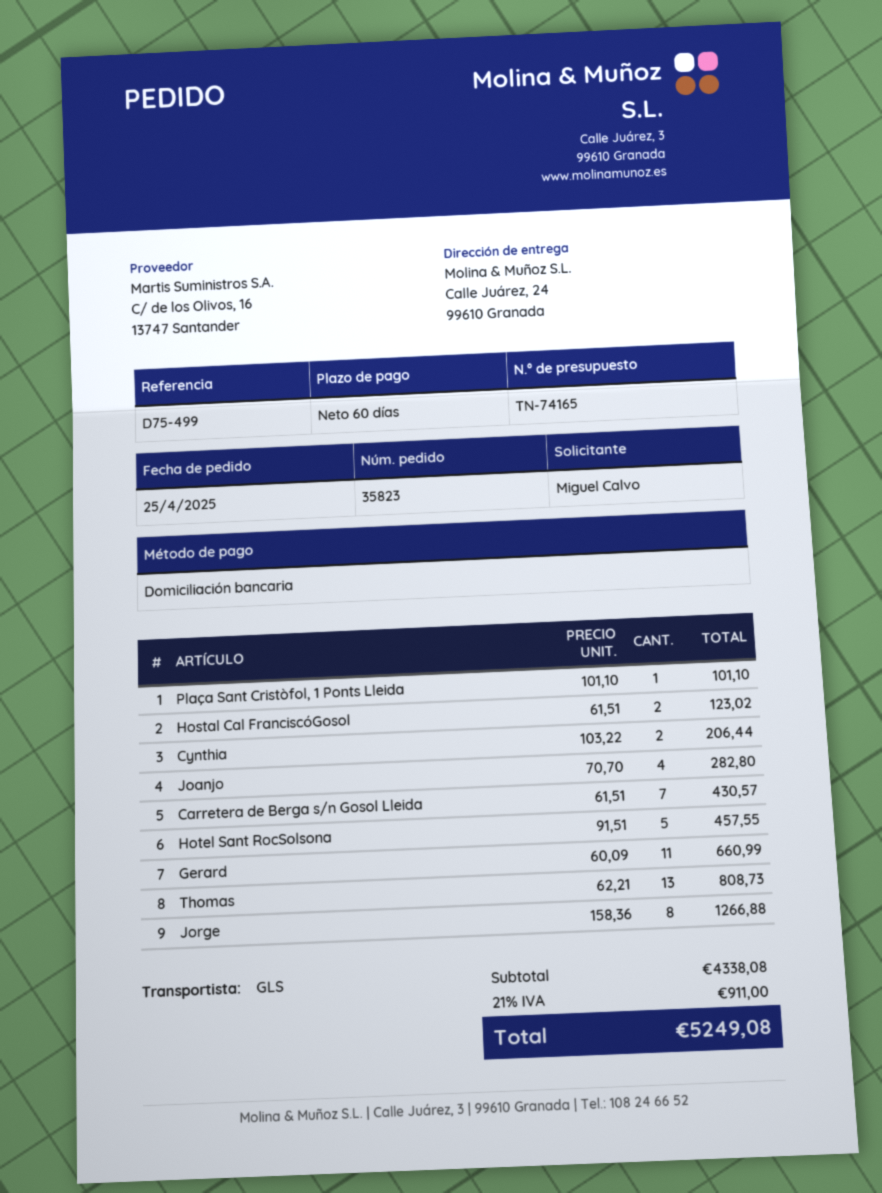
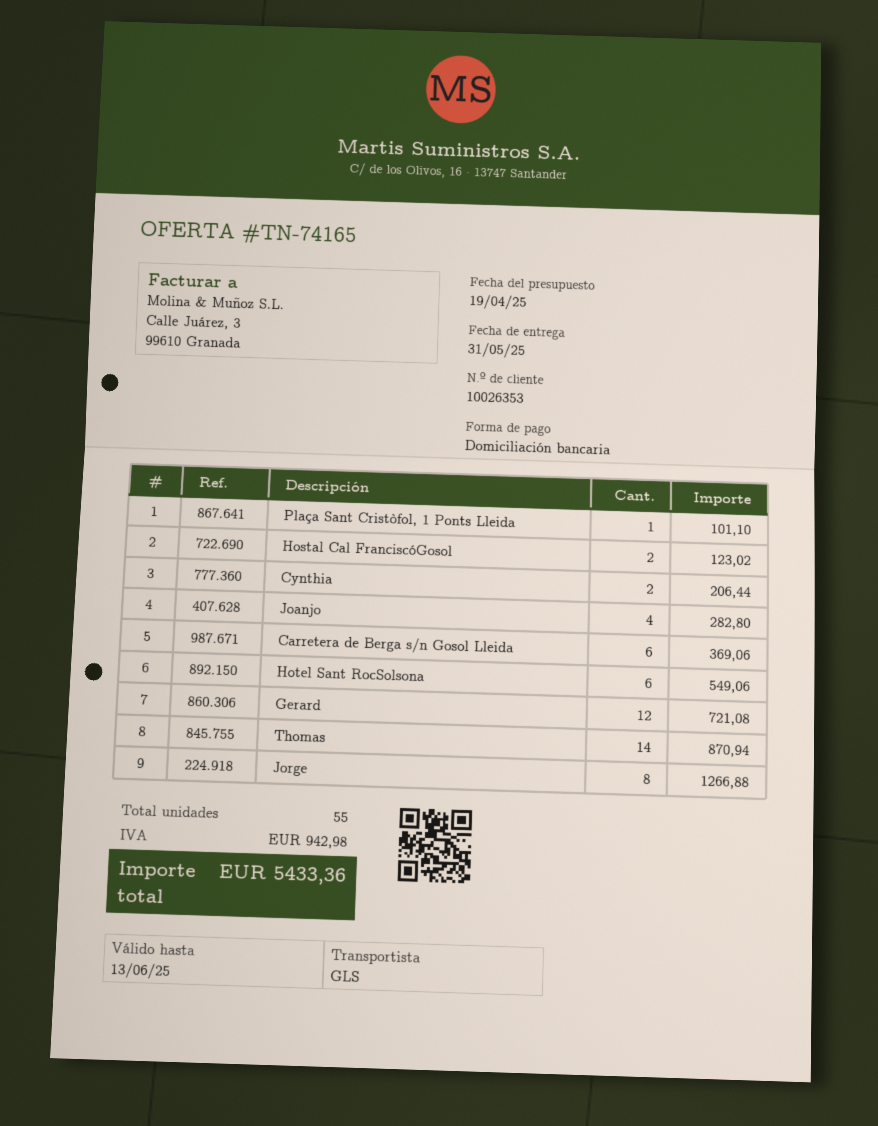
Carretera de Berga s/n Gosol Lleida: 7 for 430.57 -> 6 for 369.06
Hotel Sant RocSolsona: 5 for 457.55 -> 6 for 549.06
Gerard: 11 for 660.99 -> 12 for 721.08
Thomas: 13 for 808.73 -> 14 for 870.94
tax: 911.00 -> 942.98
total: 5249.08 -> 5433.36

